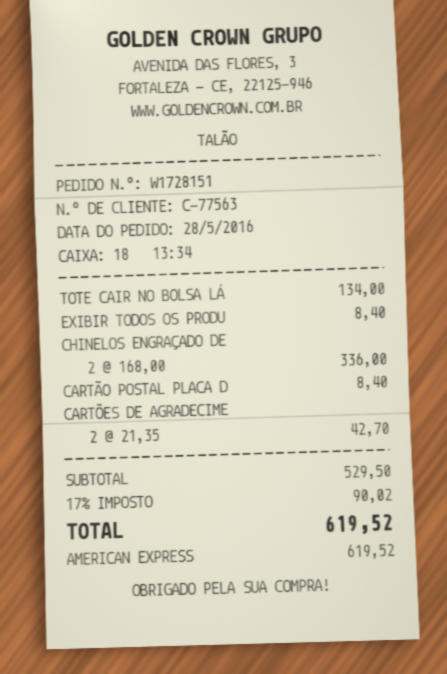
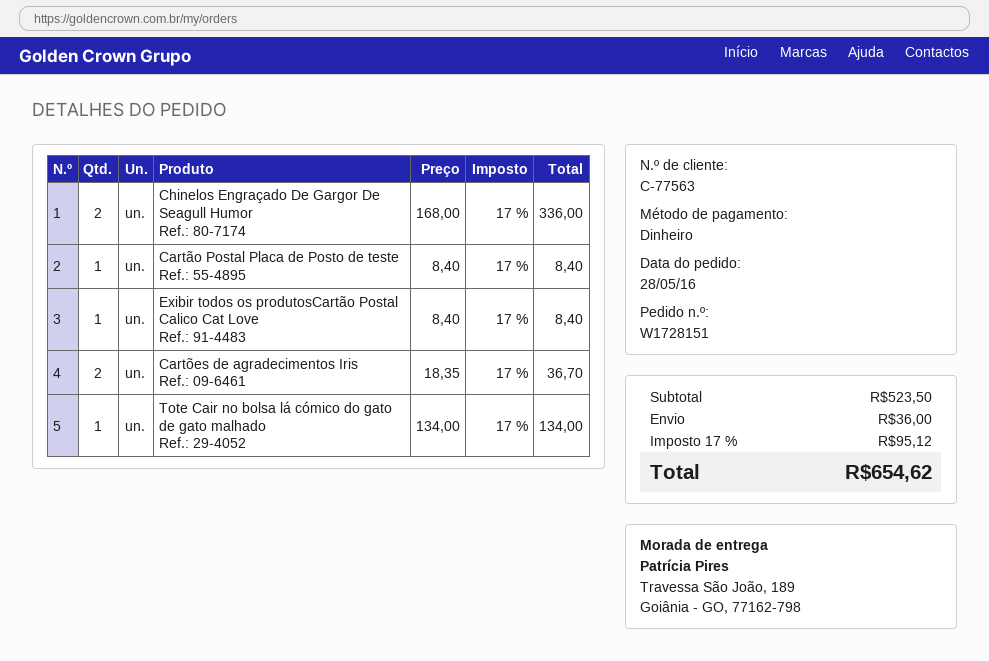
payment method: American Express -> cash
CARTÕES DE AGRADECIME: 2 x 21.35 = 42.70 -> 2 x 18.35 = 36.70
subtotal: 529.50 -> 523.50
shipping: none -> 36.00
tax: 17% = 90.02 -> 17% = 95.12
total: 619.52 -> 654.62

